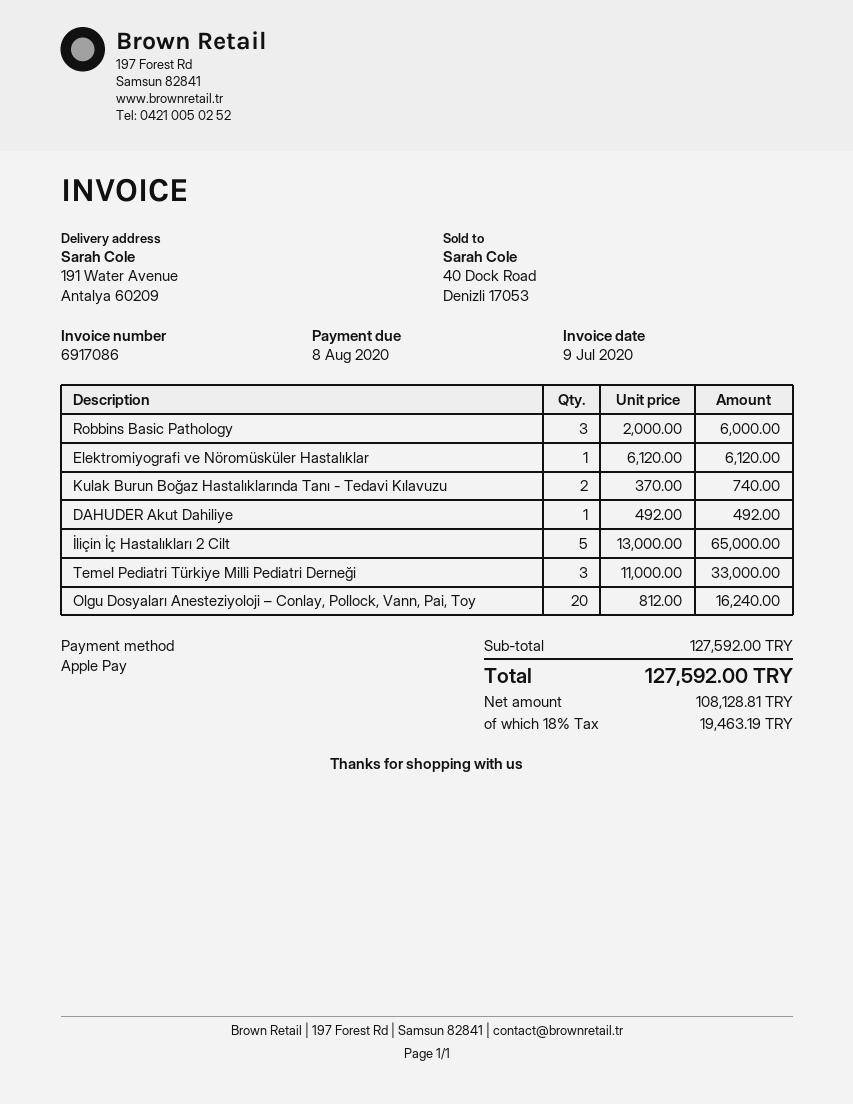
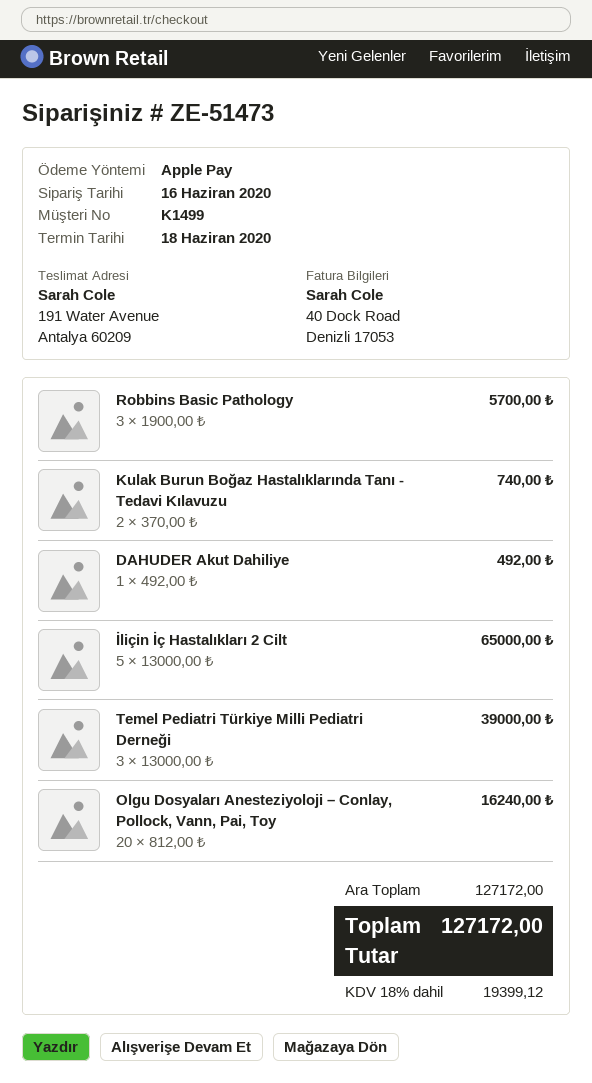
Robbins Basic Pathology: 3 x 2000.00 = 6000.00 -> 3 x 1900.00 = 5700.00
Elektromiyografi ve Nöromüsküler Hastalıklar: 1 x 6120.00 = 6120.00 -> none
Temel Pediatri Türkiye Milli Pediatri Derneği: 3 x 11000.00 = 33000.00 -> 3 x 13000.00 = 39000.00
subtotal: 127592.00 -> 127172.00
tax: 18% = 19463.19 -> 18% = 19399.12
total: 127592.00 -> 127172.00

